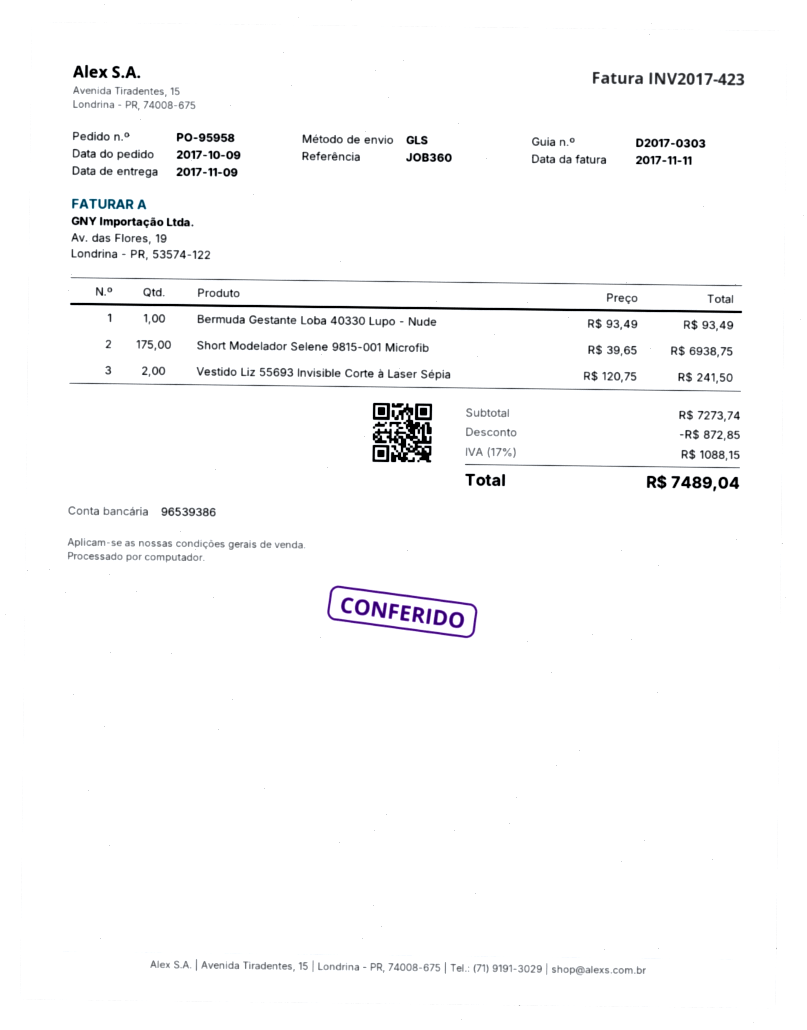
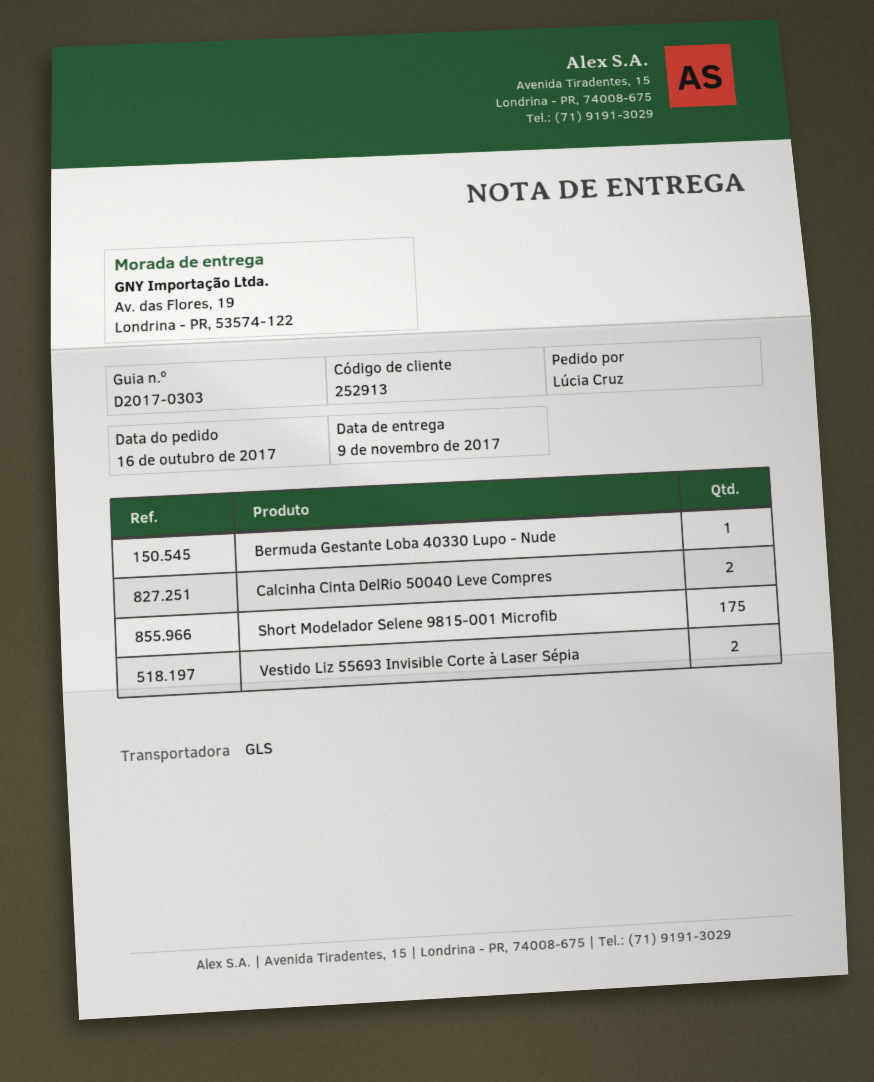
order date: 2017-10-09 -> 2017-10-16
Calcinha Cinta DelRio 50040 Leve Compres: none -> 2

